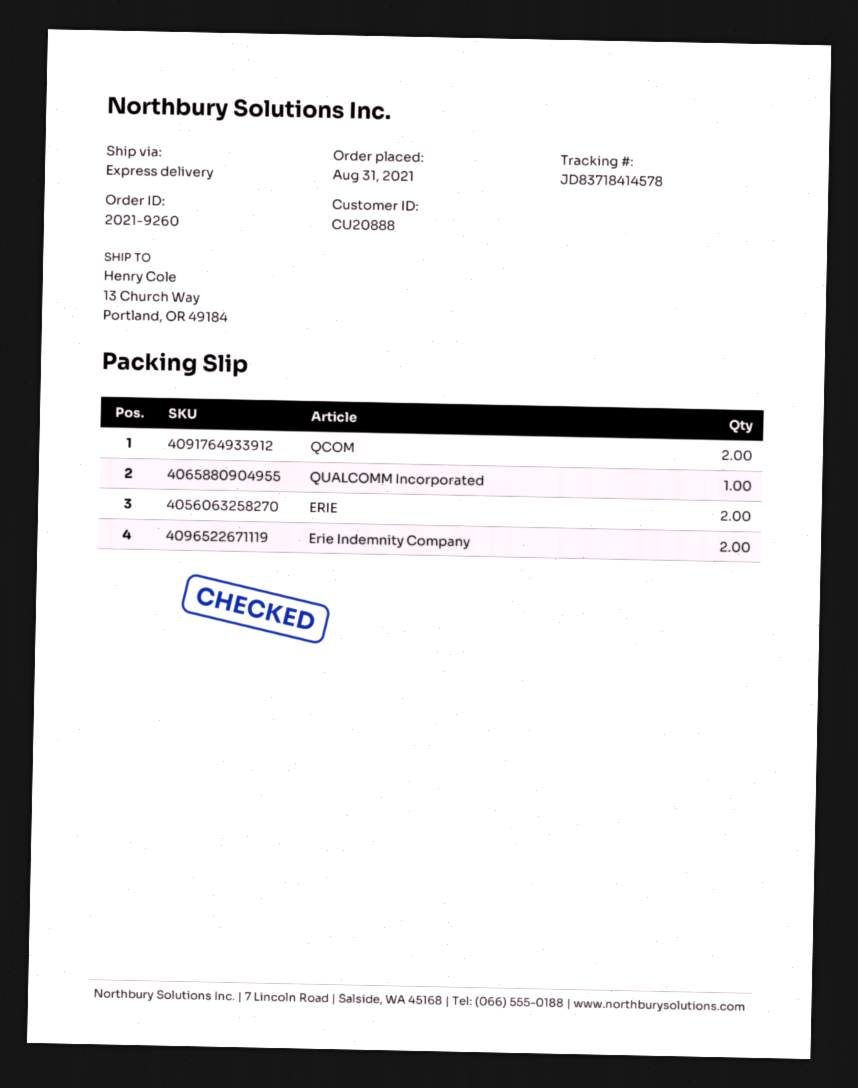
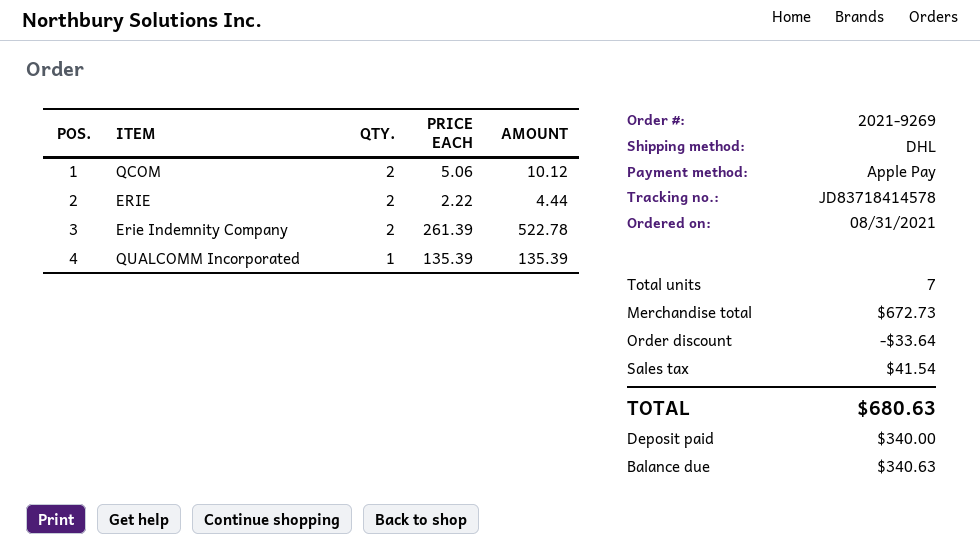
order number: 2021-9260 -> 2021-9269
shipping method: express -> DHL

